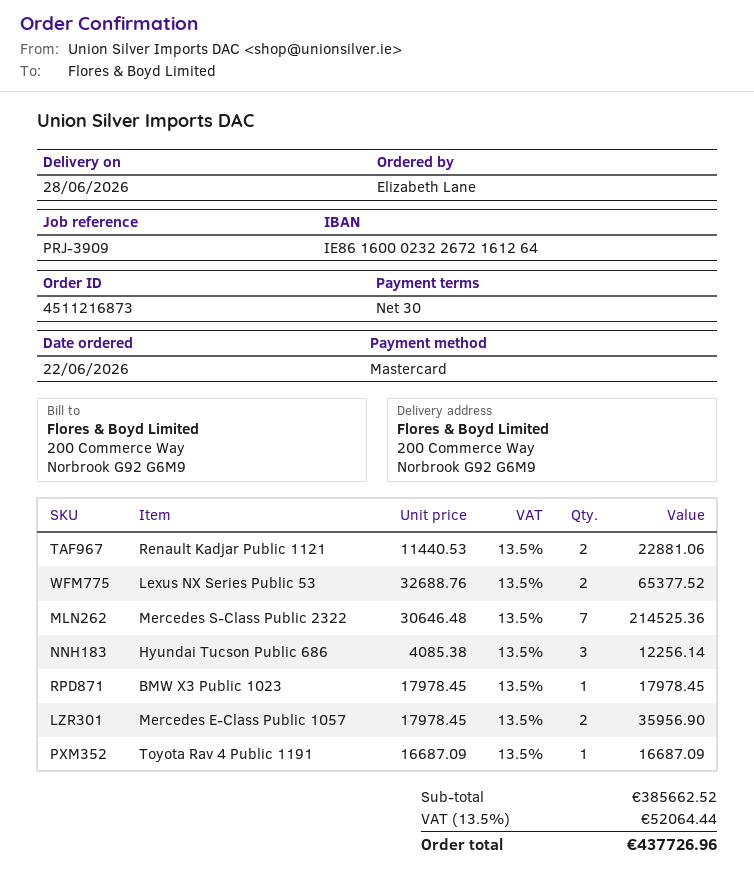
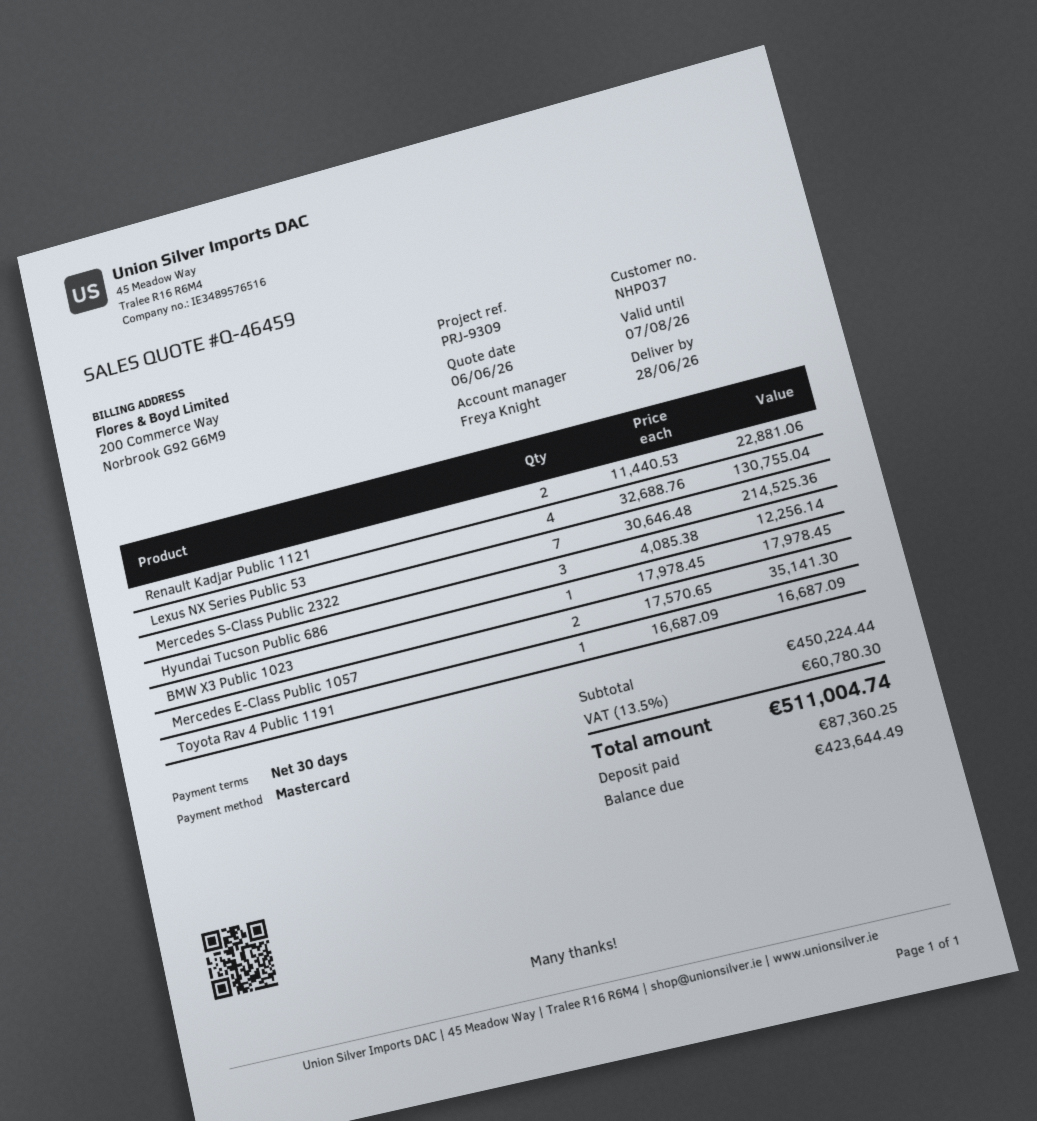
reference: PRJ-3909 -> PRJ-9309
Lexus NX Series Public 53: 2 x 32688.76 = 65377.52 -> 4 x 32688.76 = 130755.04
Mercedes E-Class Public 1057: 2 x 17978.45 = 35956.90 -> 2 x 17570.65 = 35141.30
subtotal: 385662.52 -> 450224.44
tax: 13.5% = 52064.44 -> 13.5% = 60780.30
total: 437726.96 -> 511004.74

